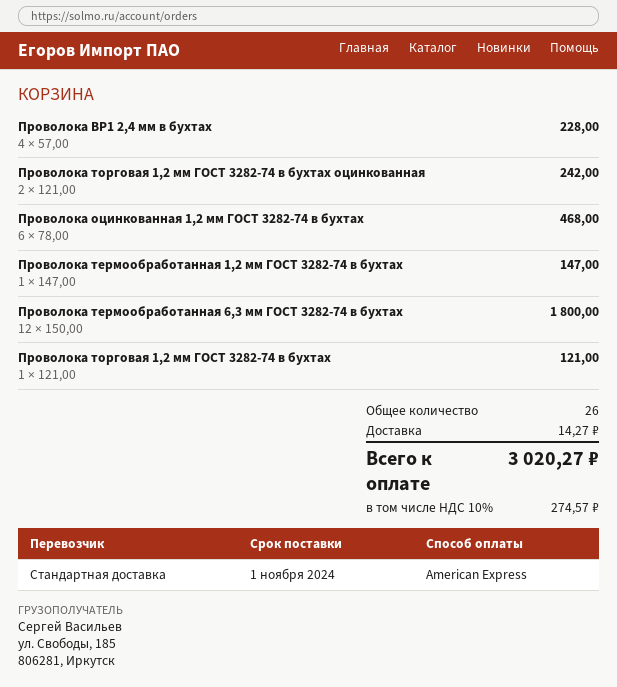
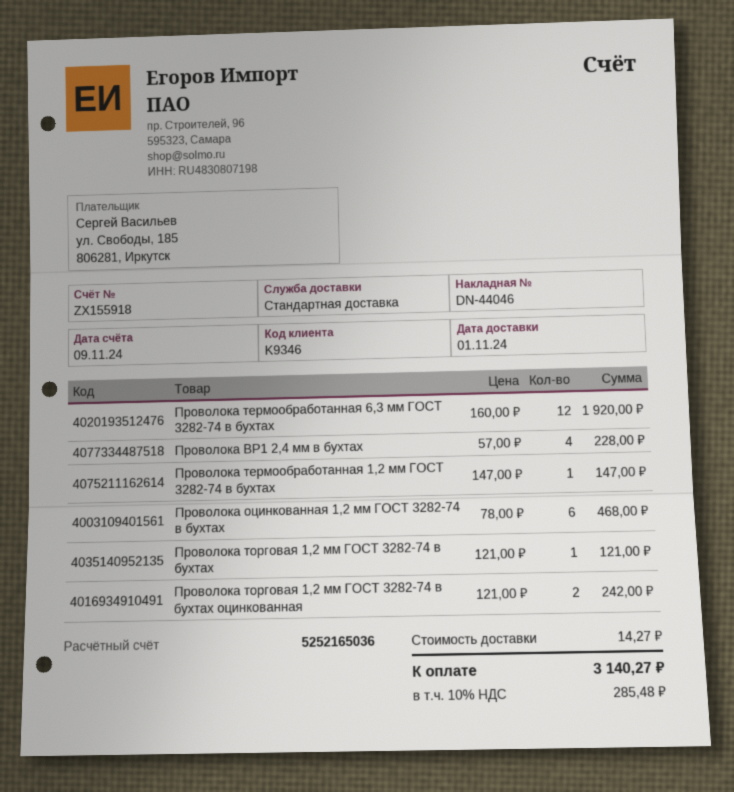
Проволока термообработанная 6,3 мм ГОСТ 3282-74 в бухтах: 12 x 150.00 = 1800.00 -> 12 x 160.00 = 1920.00
tax: 10% = 274.57 -> 10% = 285.48
total: 3020.27 -> 3140.27

